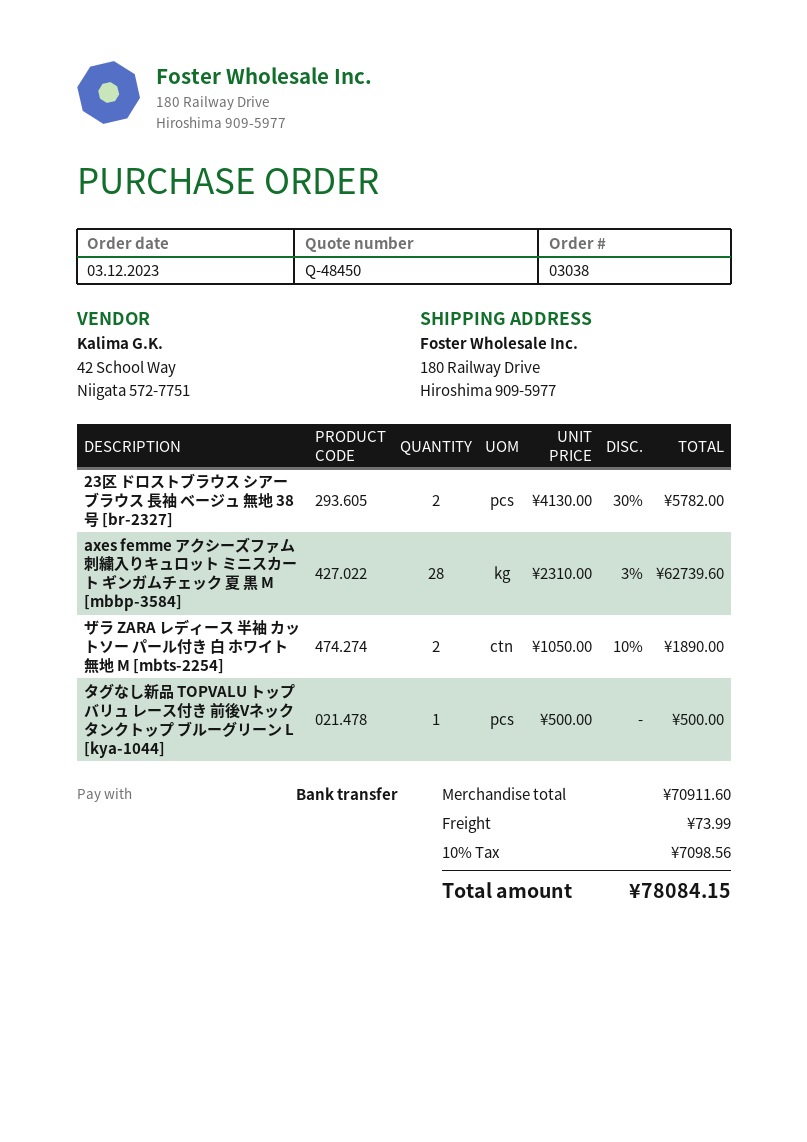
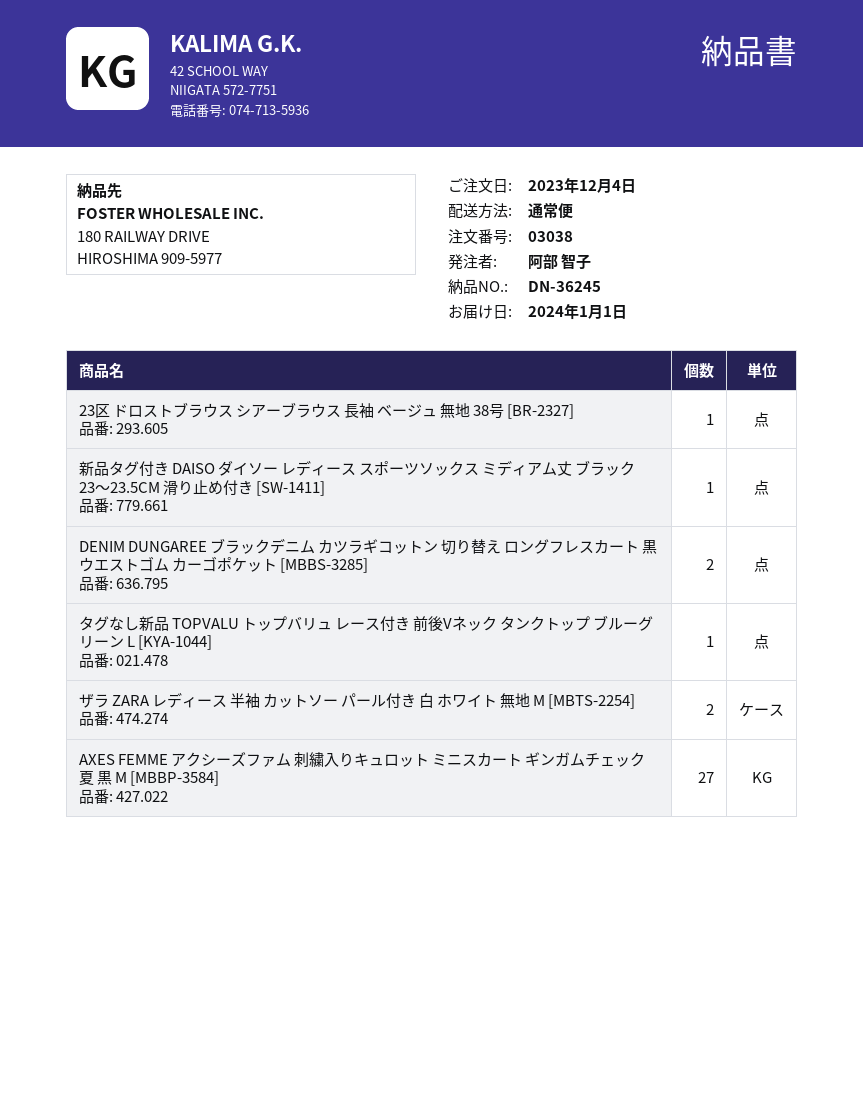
order date: 2023-12-03 -> 2023-12-04
23区 ドロストブラウス シアーブラウス 長袖 ベージュ 無地 38号 [br-2327]: 2 -> 1
axes femme アクシーズファム 刺繍入りキュロット ミニスカート ギンガムチェック 夏 黒 M [mbbp-3584]: 28 -> 27
新品タグ付き DAISO ダイソー レディース スポーツソックス ミディアム丈 ブラック 23〜23.5CM 滑り止め付き [SW-1411]: none -> 1
DENIM DUNGAREE ブラックデニム カツラギコットン 切り替え ロングフレスカート 黒 ウエストゴム カーゴポケット [MBBS-3285]: none -> 2

